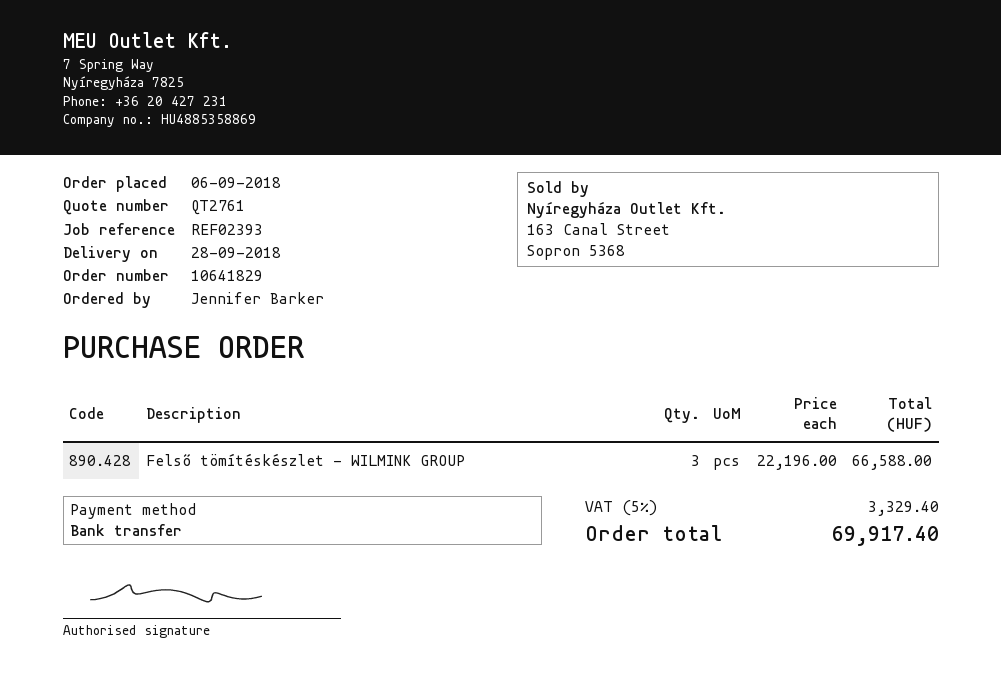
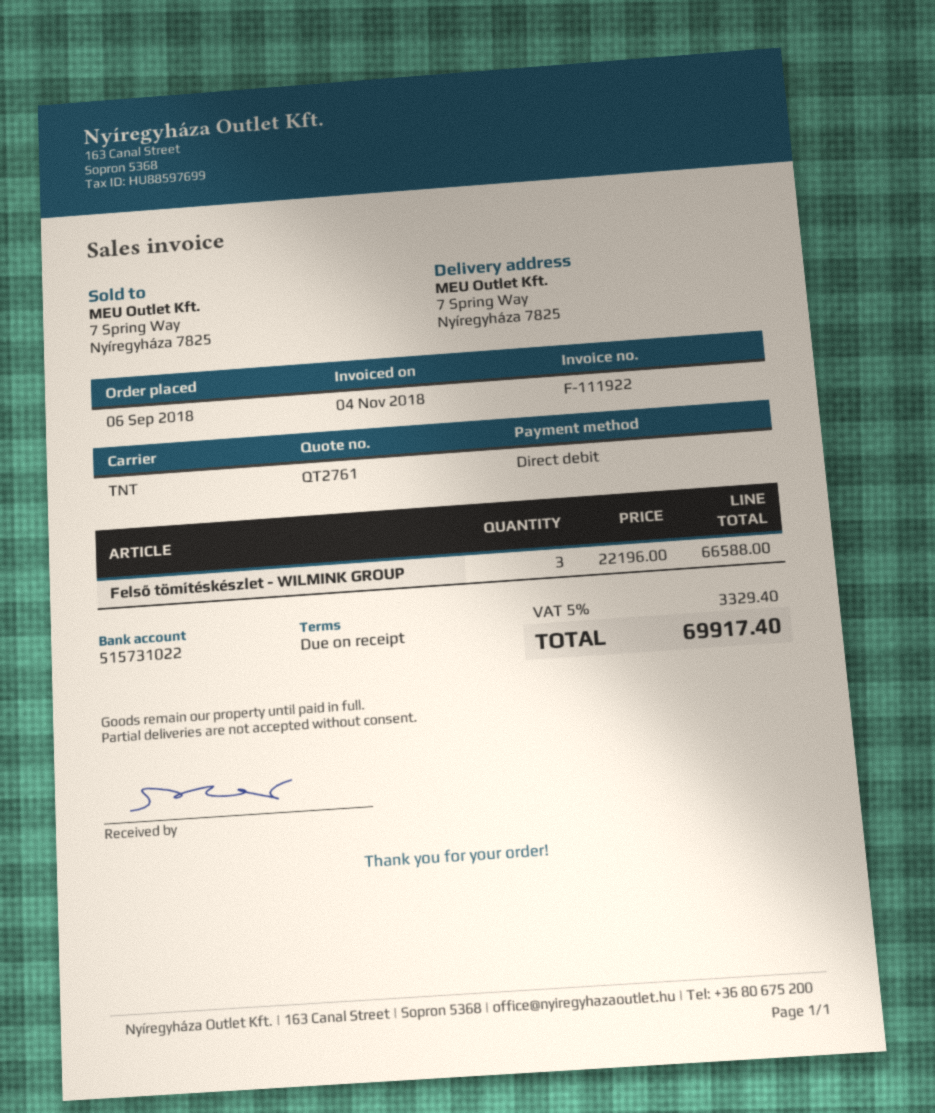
payment method: bank transfer -> direct debit

